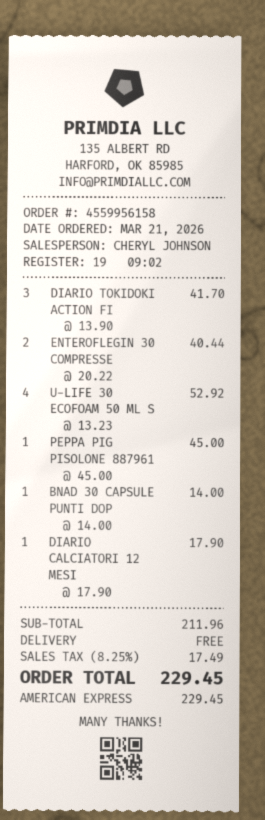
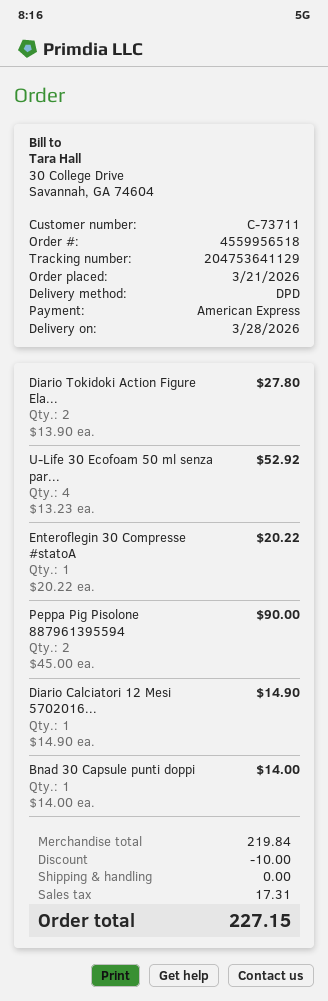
order number: 4559956158 -> 4559956518
DIARIO TOKIDOKI ACTION FI: 3 x 13.90 = 41.70 -> 2 x 13.90 = 27.80
ENTEROFLEGIN 30 COMPRESSE: 2 x 20.22 = 40.44 -> 1 x 20.22 = 20.22
PEPPA PIG PISOLONE 887961: 1 x 45.00 = 45.00 -> 2 x 45.00 = 90.00
DIARIO CALCIATORI 12 MESI: 1 x 17.90 = 17.90 -> 1 x 14.90 = 14.90
subtotal: 211.96 -> 219.84
discount: none -> 10.00
tax: 17.49 -> 17.31
total: 229.45 -> 227.15

